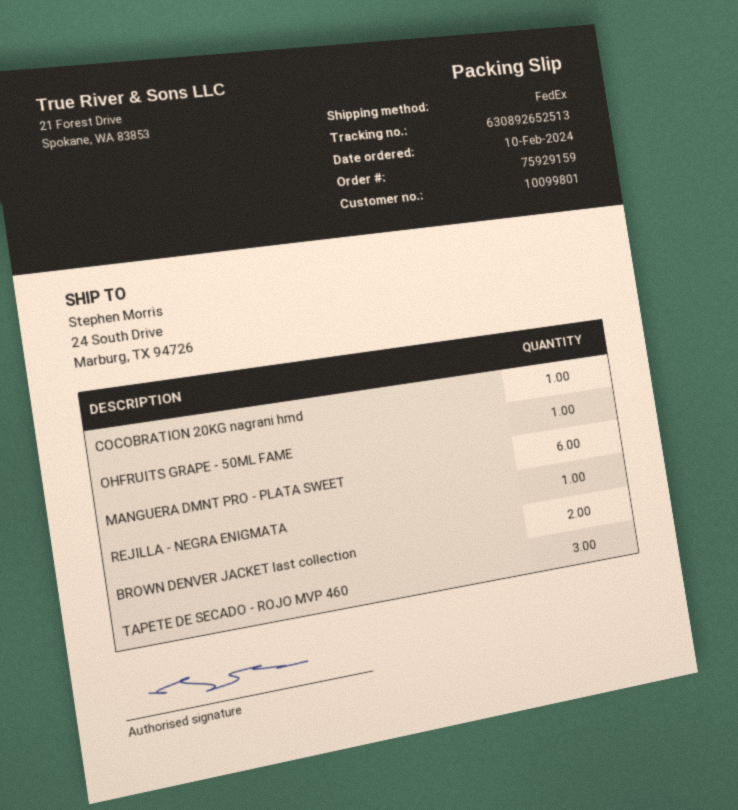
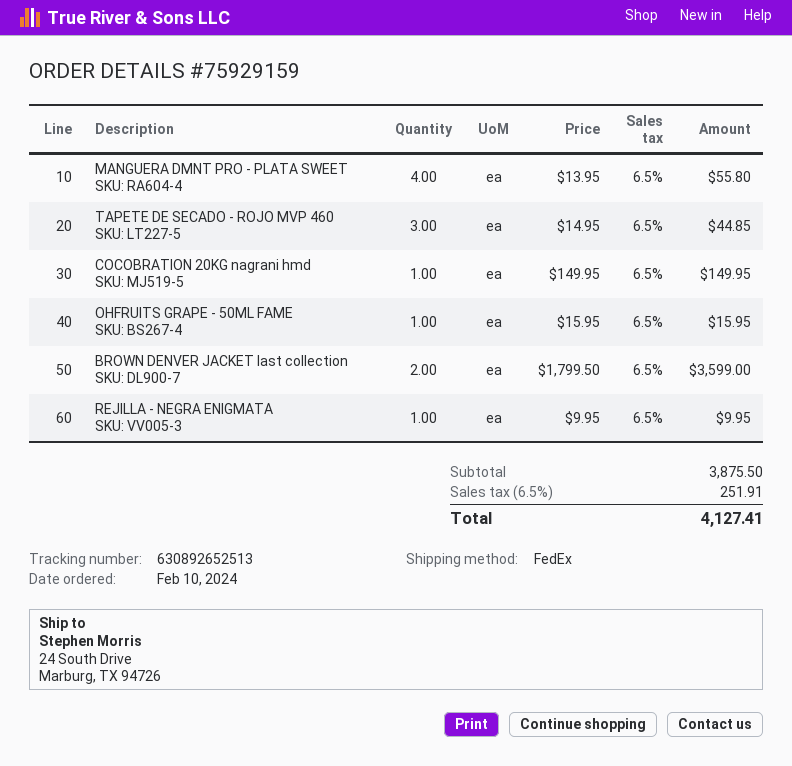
MANGUERA DMNT PRO - PLATA SWEET: 6 -> 4

